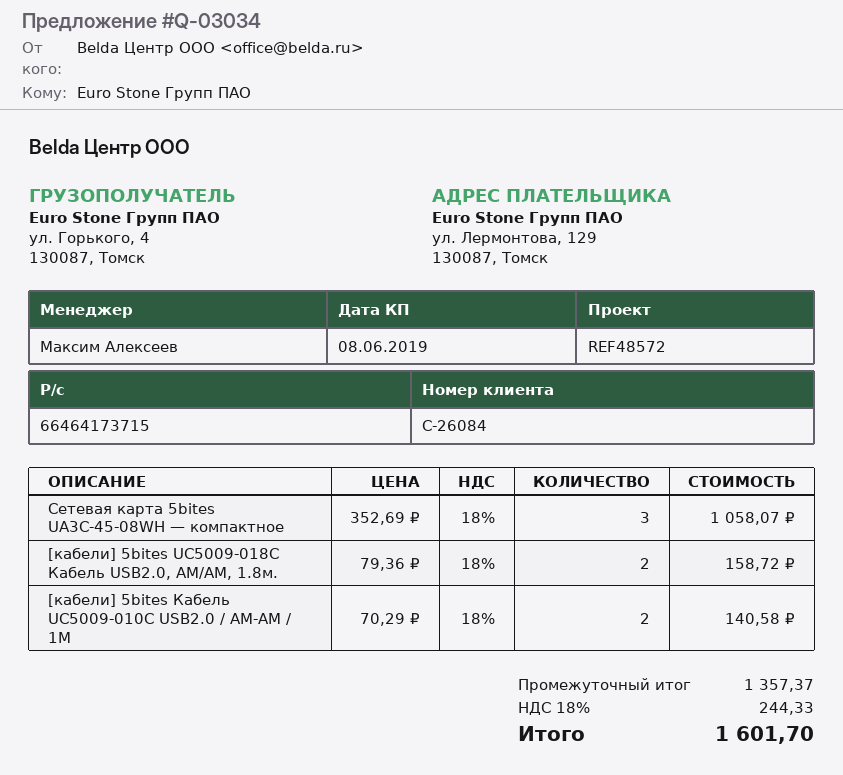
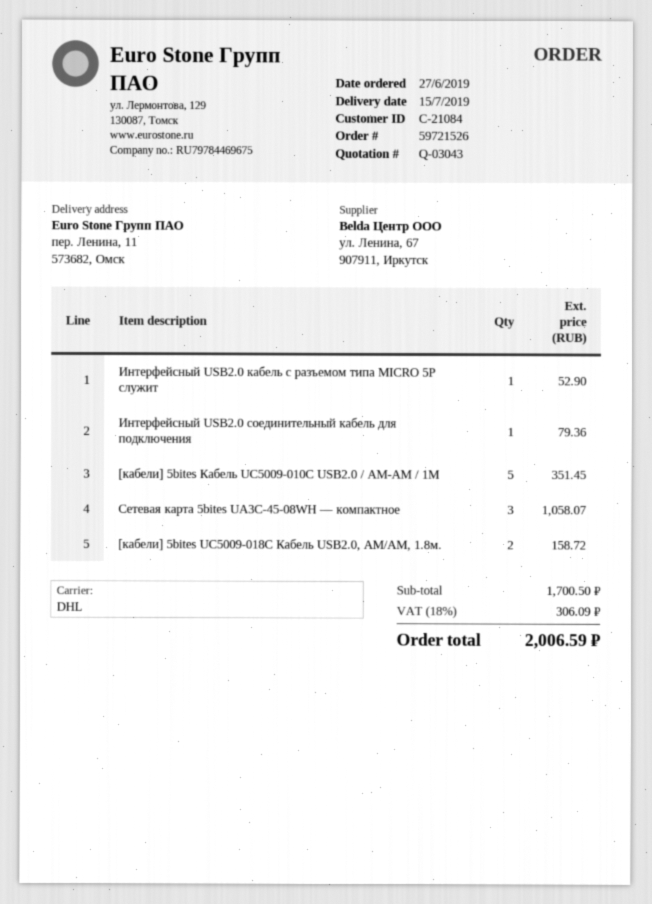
quote number: Q-03034 -> Q-03043
customer number: C-26084 -> C-21084
ship to: ул. Горького, 4, 130087, Томск -> пер. Ленина, 11, 573682, Омск
[кабели] 5bites Кабель UC5009-010C USB2.0 / AM-AM / 1M: 2 for 140.58 -> 5 for 351.45
Интерфейсный USB2.0 кабель с разъемом типа MICRO 5P служит: none -> 1 for 52.90
Интерфейсный USB2.0 соединительный кабель для подключения: none -> 1 for 79.36
subtotal: 1357.37 -> 1700.50
tax: 18% = 244.33 -> 18% = 306.09
total: 1601.70 -> 2006.59

